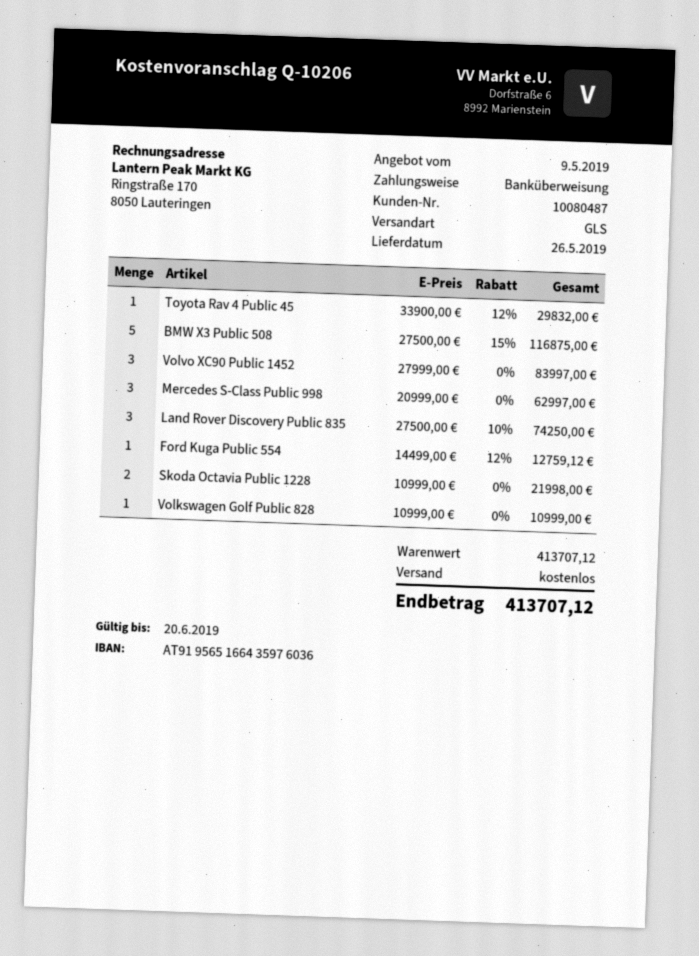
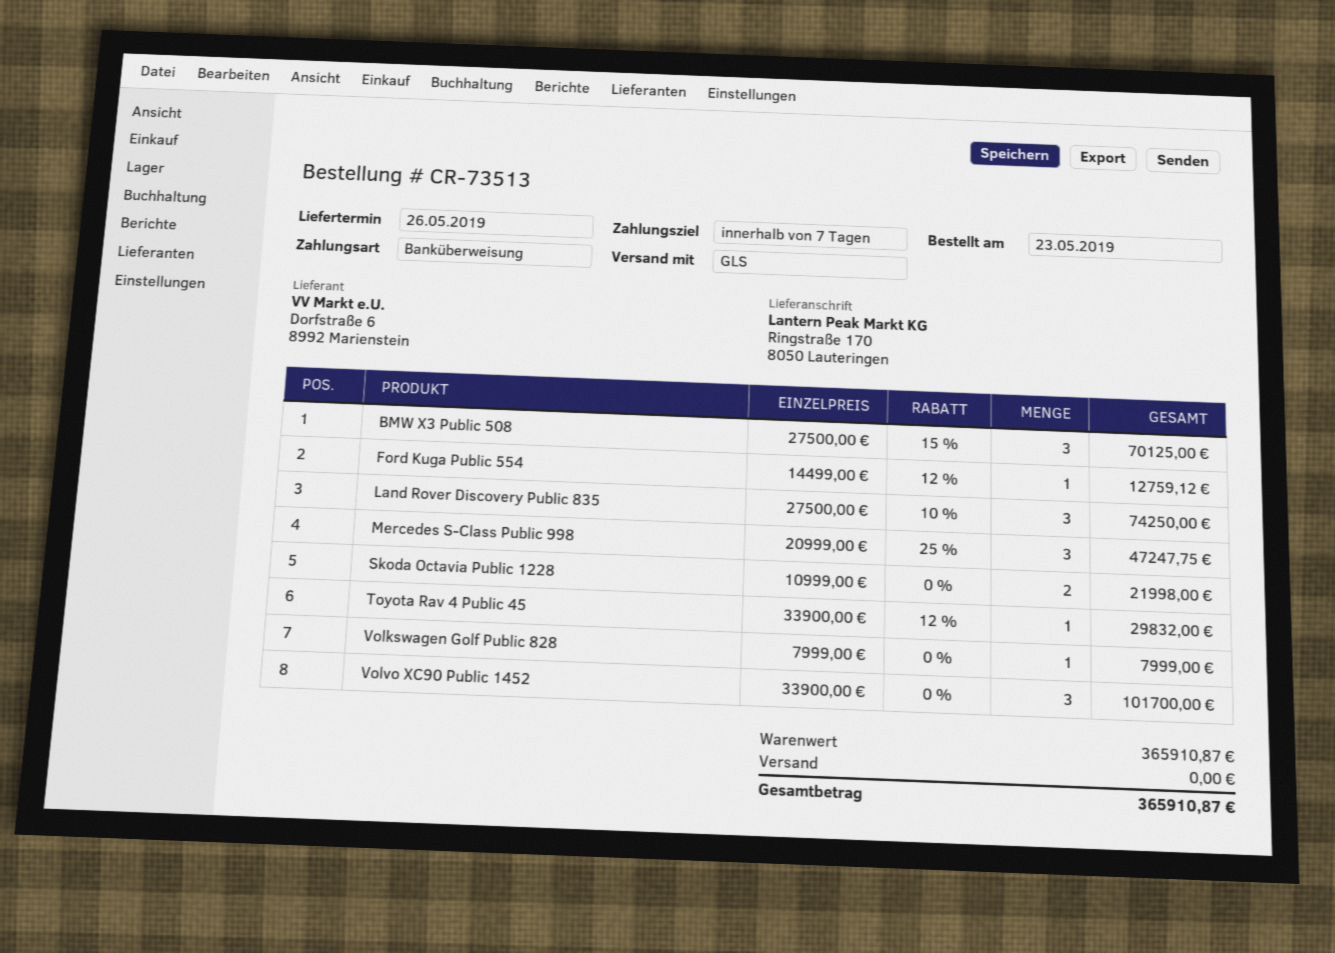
BMW X3 Public 508: 5 x 27500.00 - 15% = 116875.00 -> 3 x 27500.00 - 15% = 70125.00
Volvo XC90 Public 1452: 3 x 27999.00 = 83997.00 -> 3 x 33900.00 = 101700.00
Mercedes S-Class Public 998: 3 x 20999.00 = 62997.00 -> 3 x 20999.00 - 25% = 47247.75
Volkswagen Golf Public 828: 1 x 10999.00 = 10999.00 -> 1 x 7999.00 = 7999.00
subtotal: 413707.12 -> 365910.87
total: 413707.12 -> 365910.87

